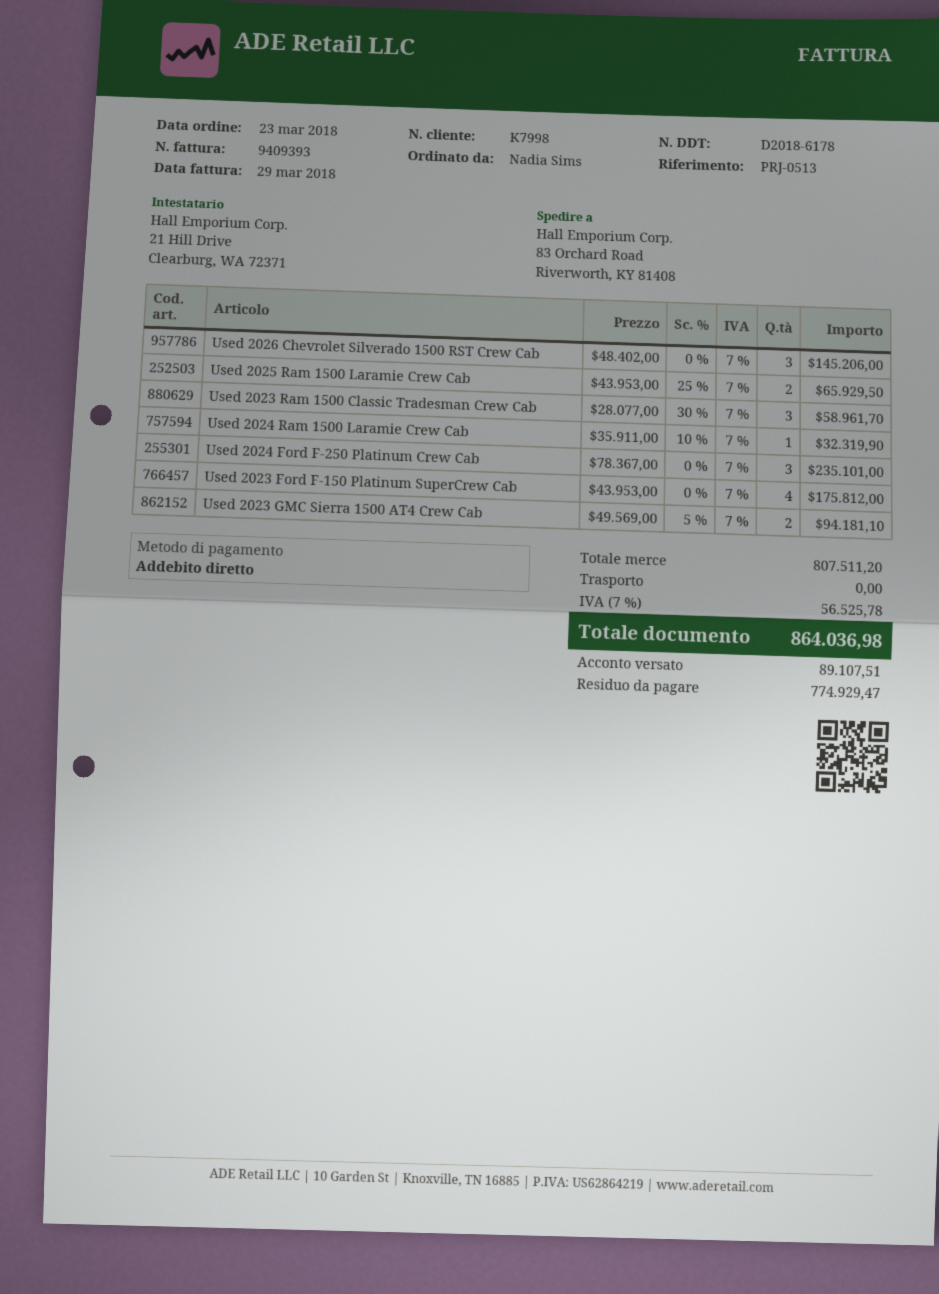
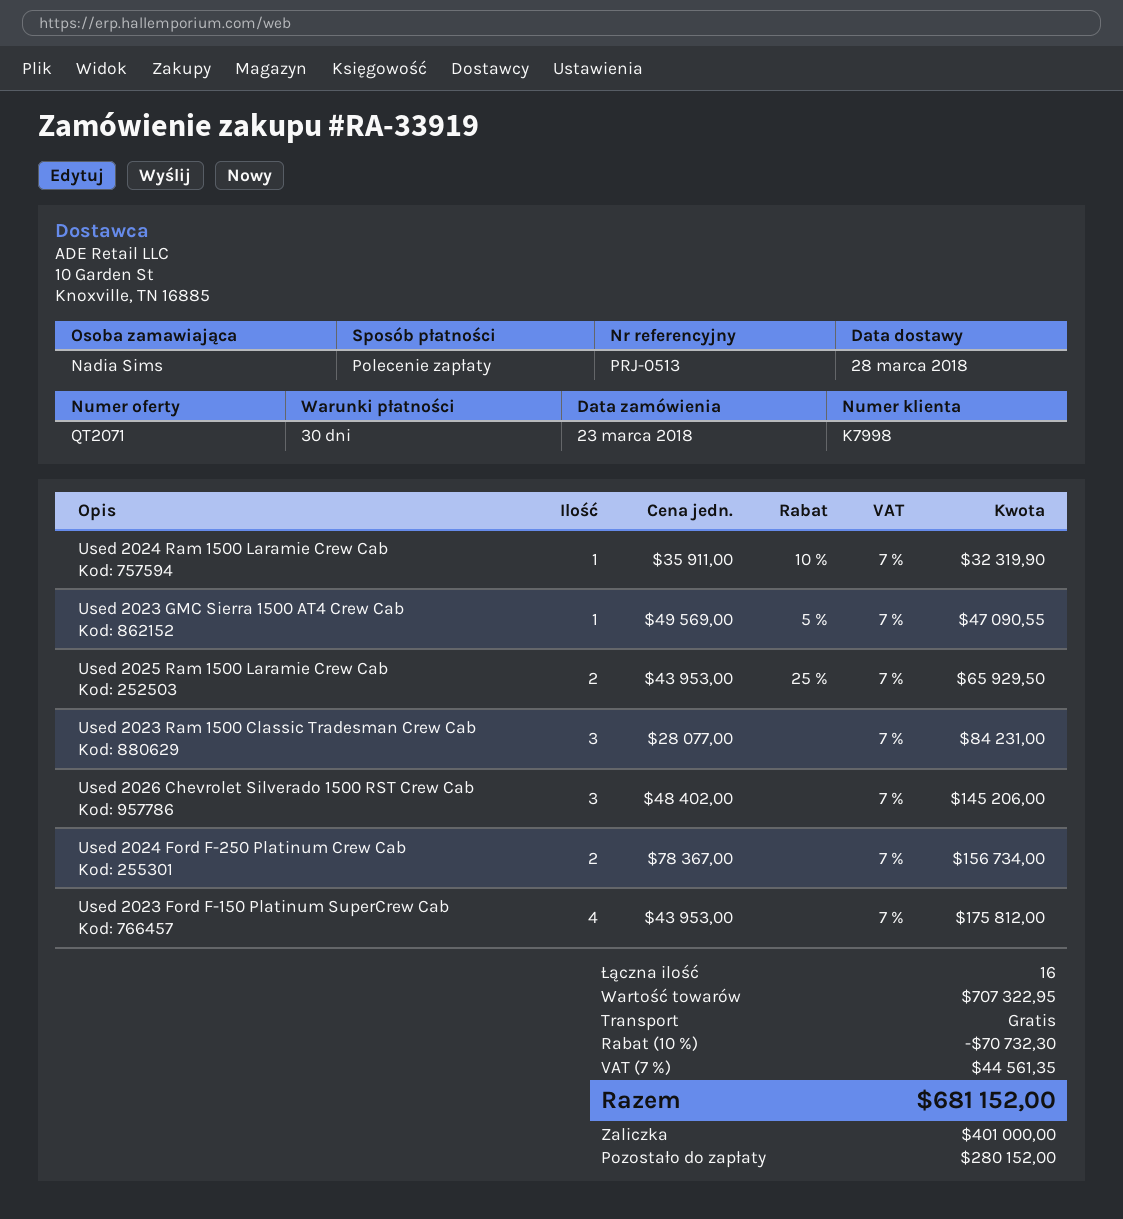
Used 2023 Ram 1500 Classic Tradesman Crew Cab: 3 x 28077.00 - 30% = 58961.70 -> 3 x 28077.00 = 84231.00
Used 2024 Ford F-250 Platinum Crew Cab: 3 x 78367.00 = 235101.00 -> 2 x 78367.00 = 156734.00
Used 2023 GMC Sierra 1500 AT4 Crew Cab: 2 x 49569.00 - 5% = 94181.10 -> 1 x 49569.00 - 5% = 47090.55
subtotal: 807511.20 -> 707322.95
discount: none -> 10% = 70732.30
tax: 7% = 56525.78 -> 7% = 44561.35
total: 864036.98 -> 681152.00
deposit: 89107.51 -> 401000.00
balance: 774929.47 -> 280152.00

